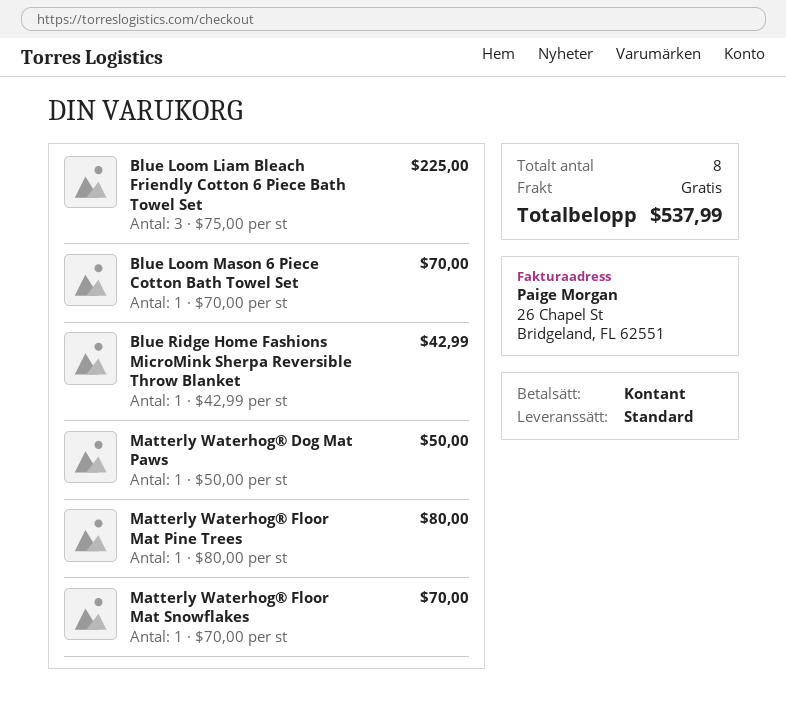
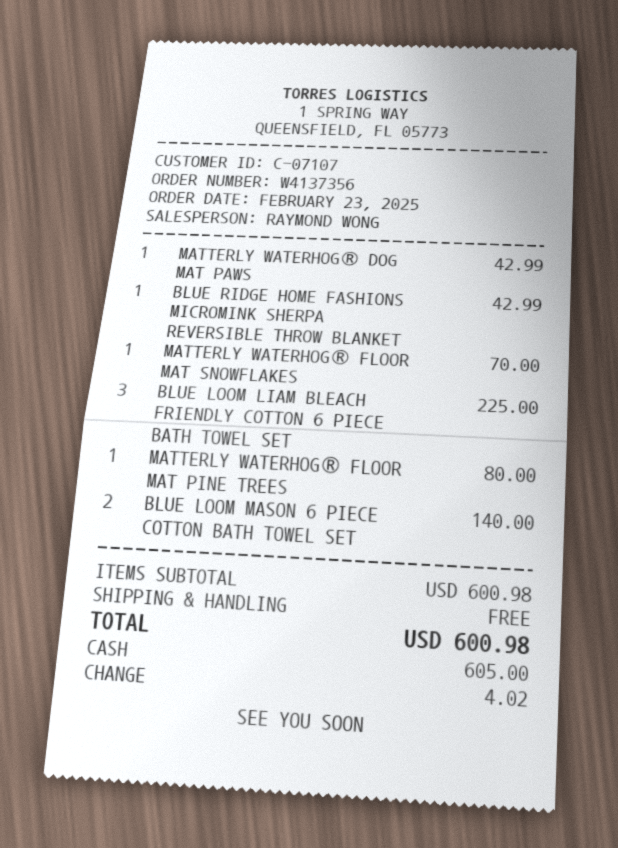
Blue Loom Mason 6 Piece Cotton Bath Towel Set: 1 for 70.00 -> 2 for 140.00
Matterly Waterhog® Dog Mat Paws: 1 for 50.00 -> 1 for 42.99
total: 537.99 -> 600.98

